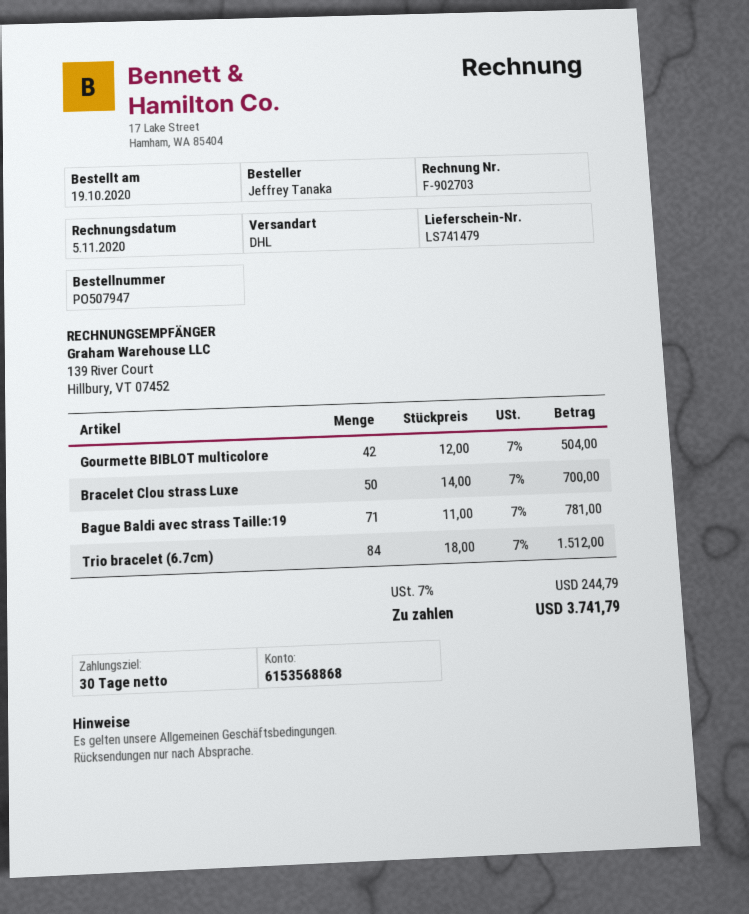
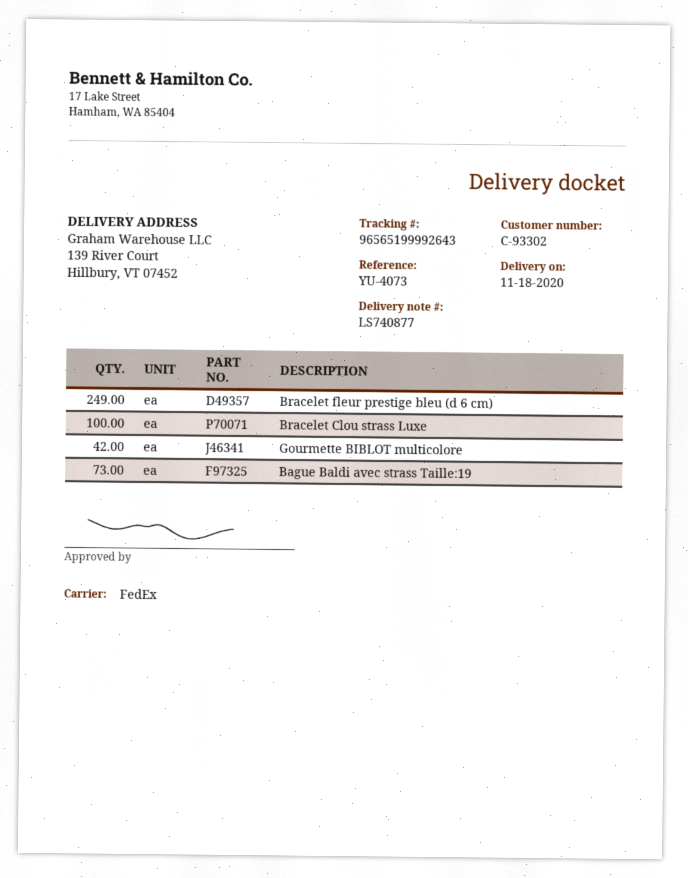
delivery note number: LS741479 -> LS740877
shipping method: DHL -> FedEx
Bracelet Clou strass Luxe: 50 -> 100
Bague Baldi avec strass Taille:19: 71 -> 73
Trio bracelet (6.7cm): 84 -> none
Bracelet fleur prestige bleu (d 6 cm): none -> 249

